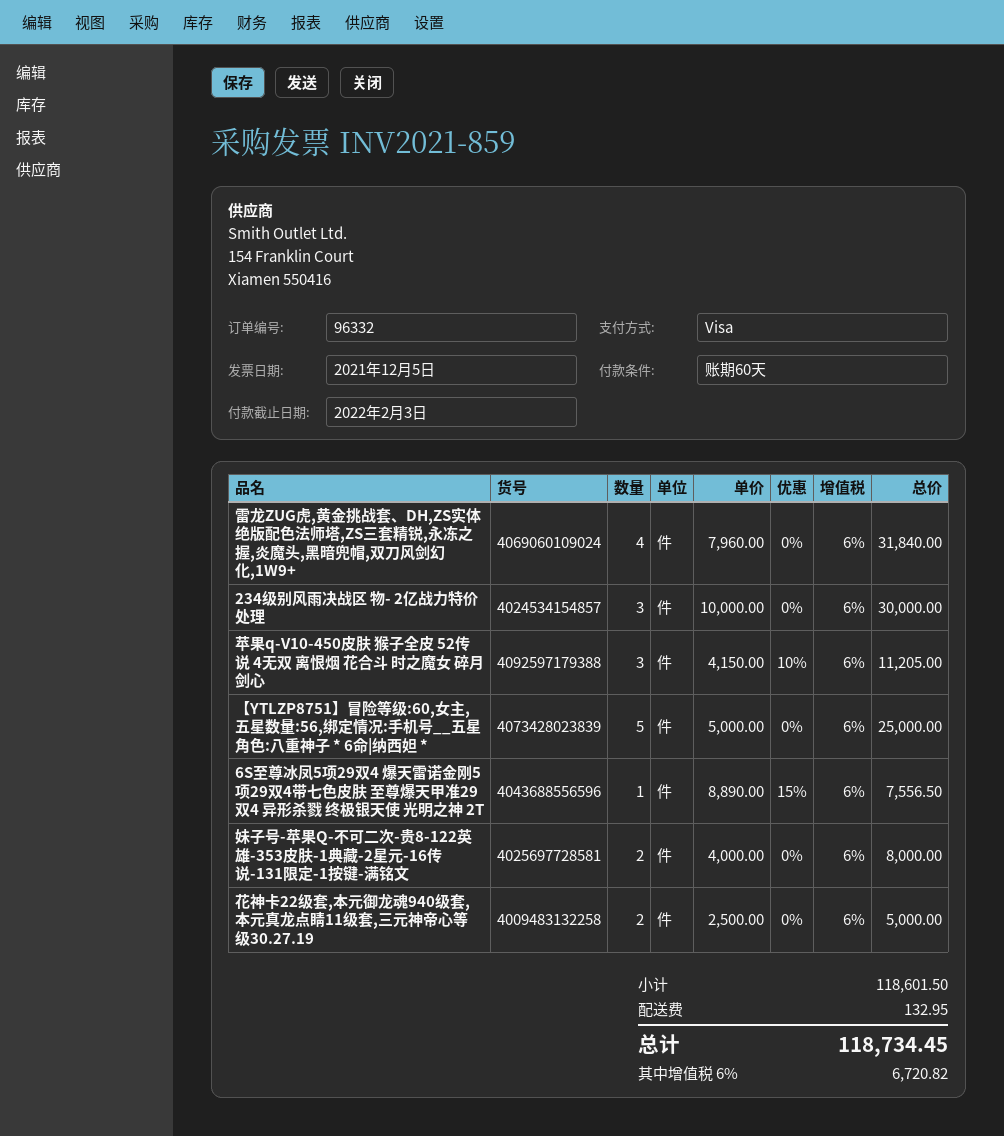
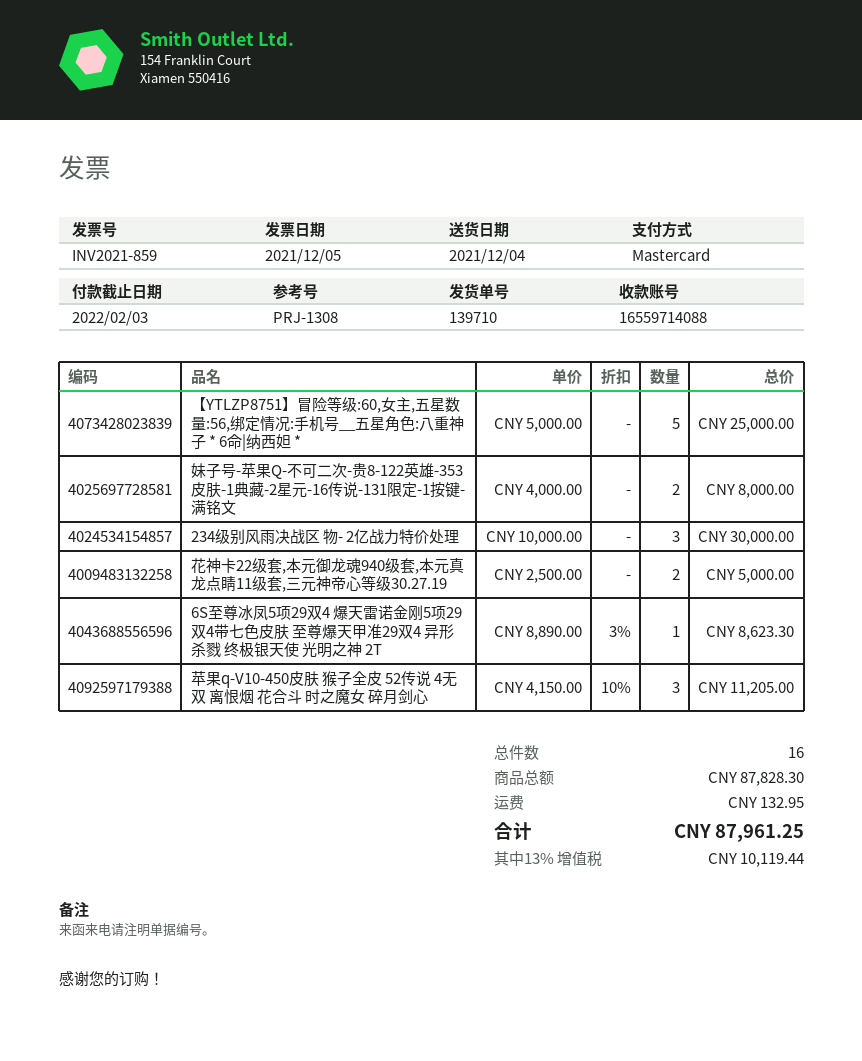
payment method: Visa -> Mastercard
雷龙ZUG虎,黄金挑战套、DH,ZS实体绝版配色法师塔,ZS三套精锐,永冻之握,炎魔头,黑暗兜帽,双刀风剑幻化,1W9+: 4 x 7960.00 = 31840.00 -> none
6S至尊冰凤5项29双4 爆天雷诺金刚5项29双4带七色皮肤 至尊爆天甲准29双4 异形杀戮 终极银天使 光明之神 2T: 1 x 8890.00 - 15% = 7556.50 -> 1 x 8890.00 - 3% = 8623.30
subtotal: 118601.50 -> 87828.30
tax: 6% = 6720.82 -> 13% = 10119.44
total: 118734.45 -> 87961.25

